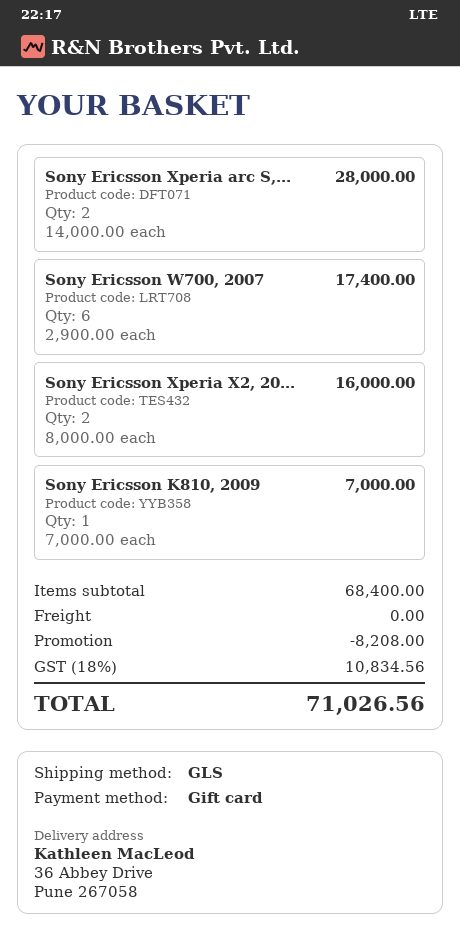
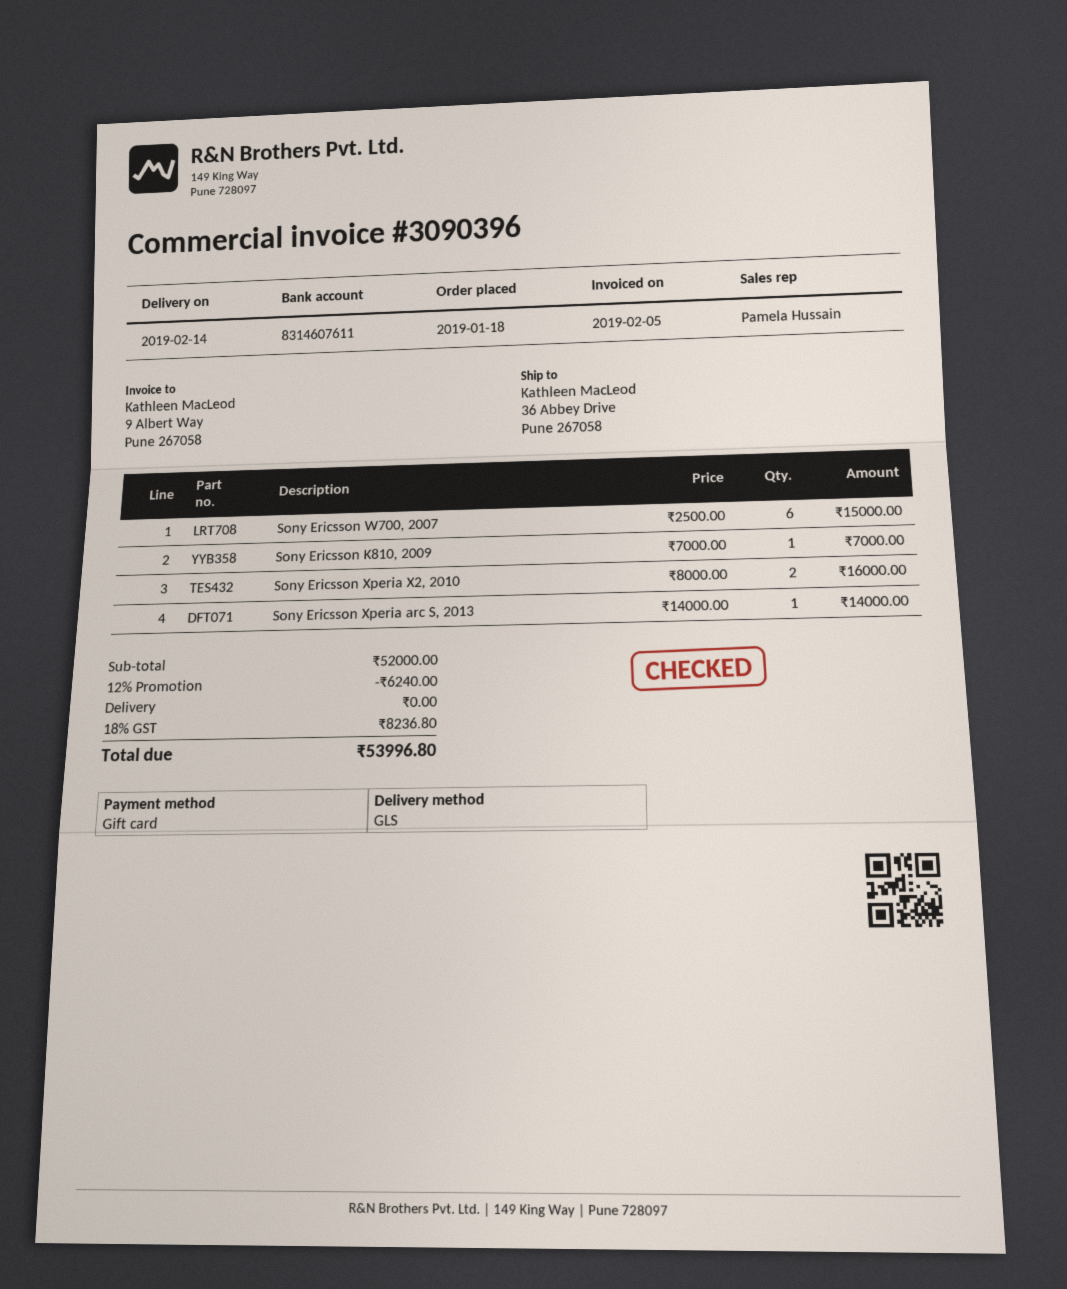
Sony Ericsson Xperia arc S,...: 2 x 14000.00 = 28000.00 -> 1 x 14000.00 = 14000.00
Sony Ericsson W700, 2007: 6 x 2900.00 = 17400.00 -> 6 x 2500.00 = 15000.00
subtotal: 68400.00 -> 52000.00
discount: 8208.00 -> 6240.00
tax: 18% = 10834.56 -> 18% = 8236.80
total: 71026.56 -> 53996.80

